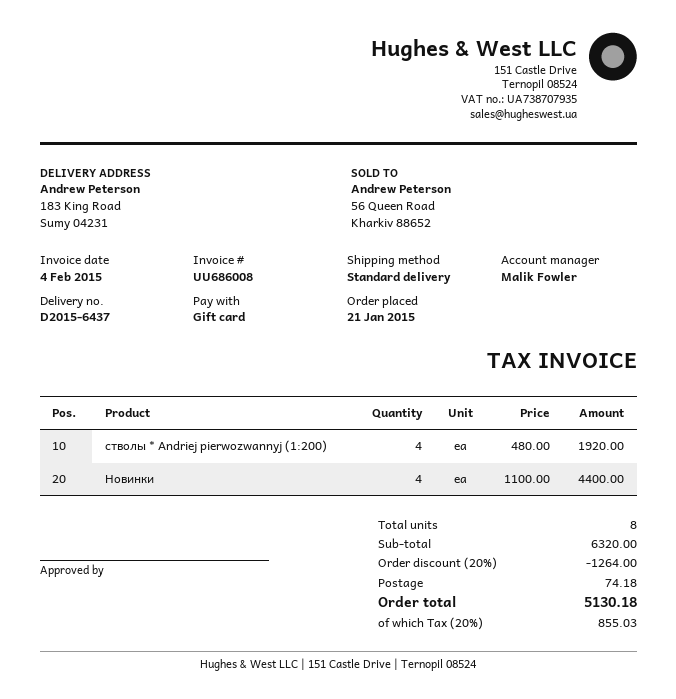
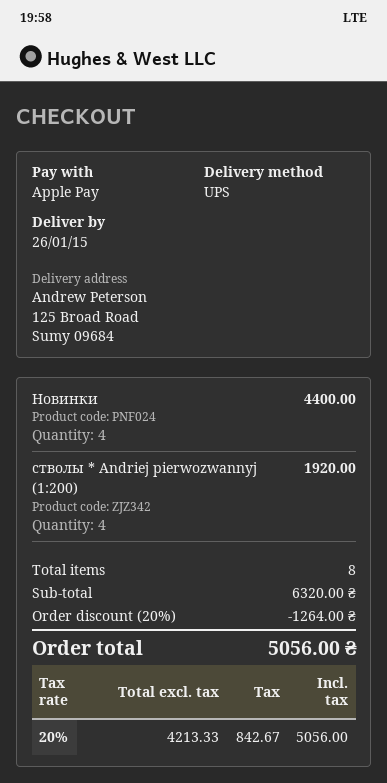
payment method: gift card -> Apple Pay
shipping method: standard -> UPS
ship to: 183 King Road, Sumy 04231 -> 125 Broad Road, Sumy 09684
shipping: 74.18 -> none
tax: 20% = 855.03 -> 20% = 842.67
total: 5130.18 -> 5056.00

